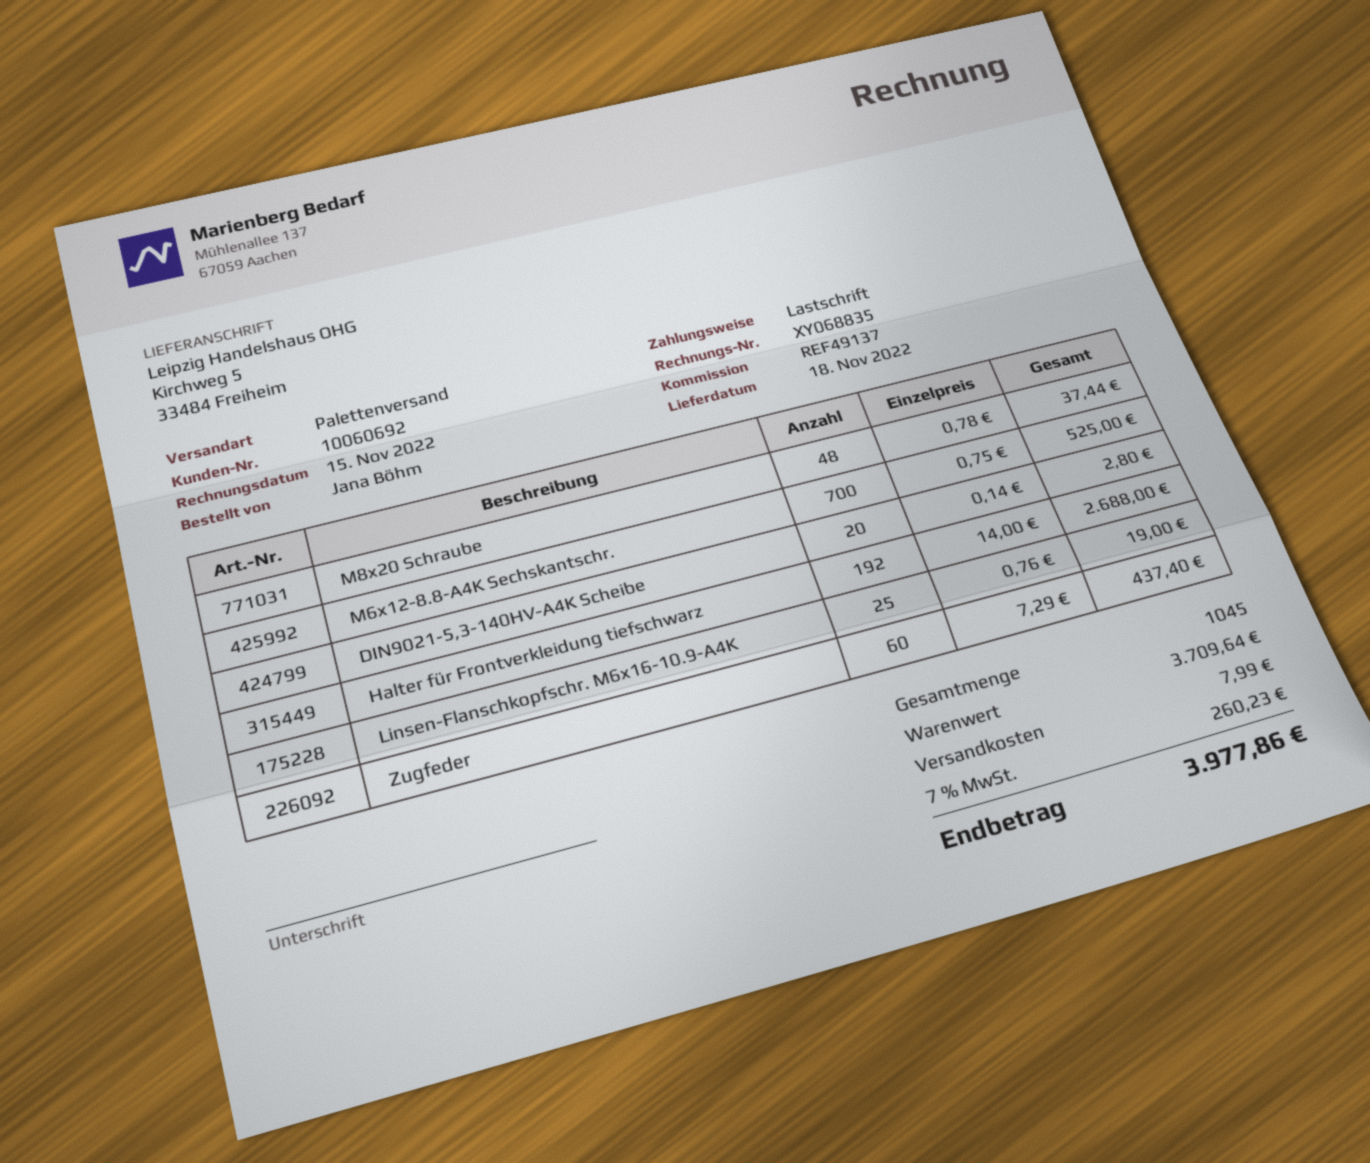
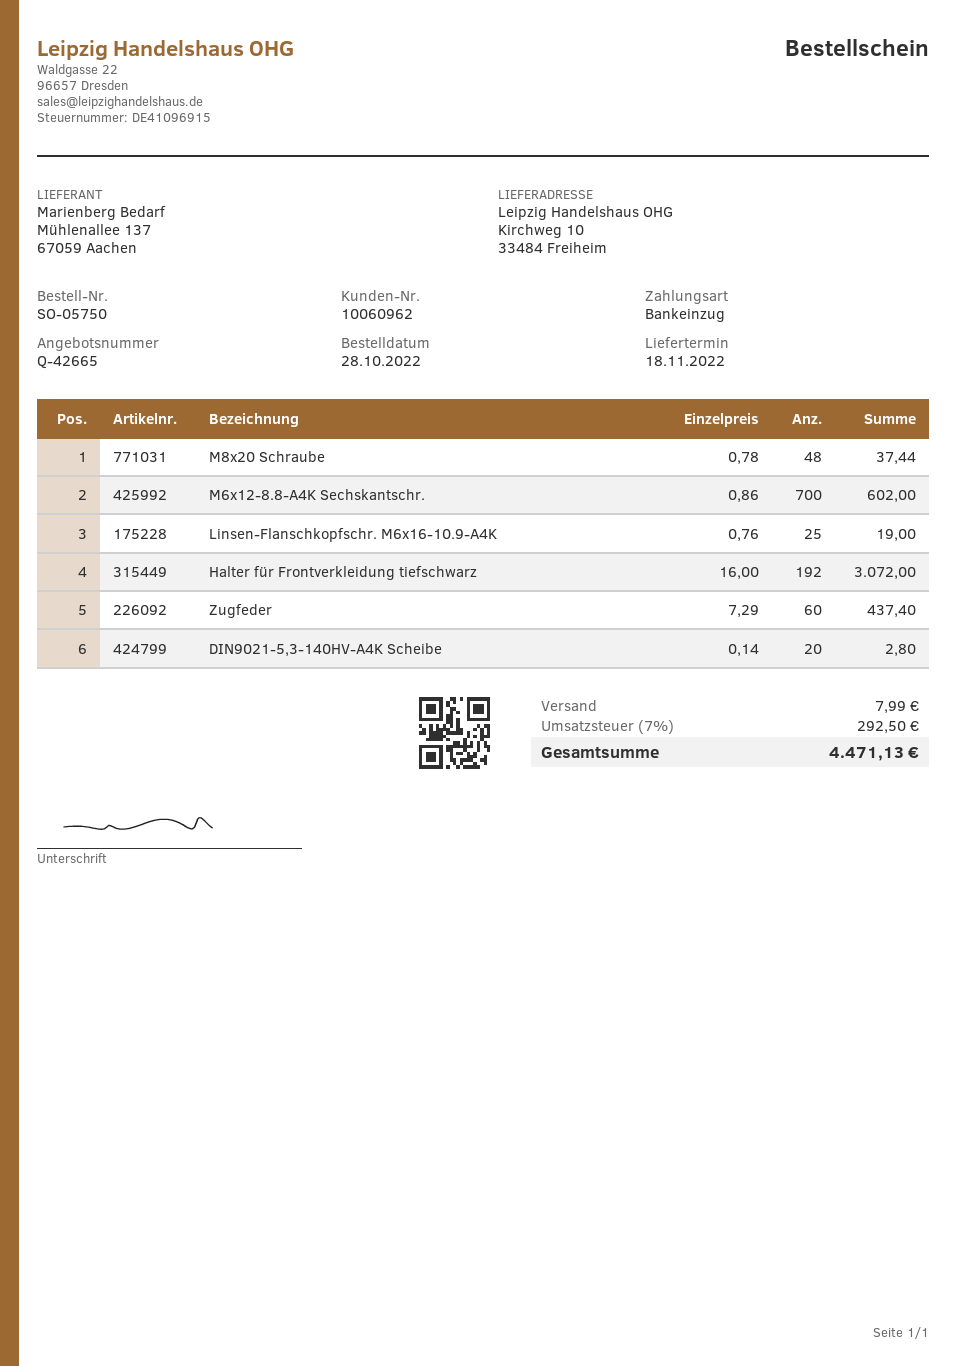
customer number: 10060692 -> 10060962
ship to: Kirchweg 5, 33484 Freiheim -> Kirchweg 10, 33484 Freiheim
M6x12-8.8-A4K Sechskantschr.: 700 x 0.75 = 525.00 -> 700 x 0.86 = 602.00
Halter für Frontverkleidung tiefschwarz: 192 x 14.00 = 2688.00 -> 192 x 16.00 = 3072.00
tax: 7% = 260.23 -> 7% = 292.50
total: 3977.86 -> 4471.13

